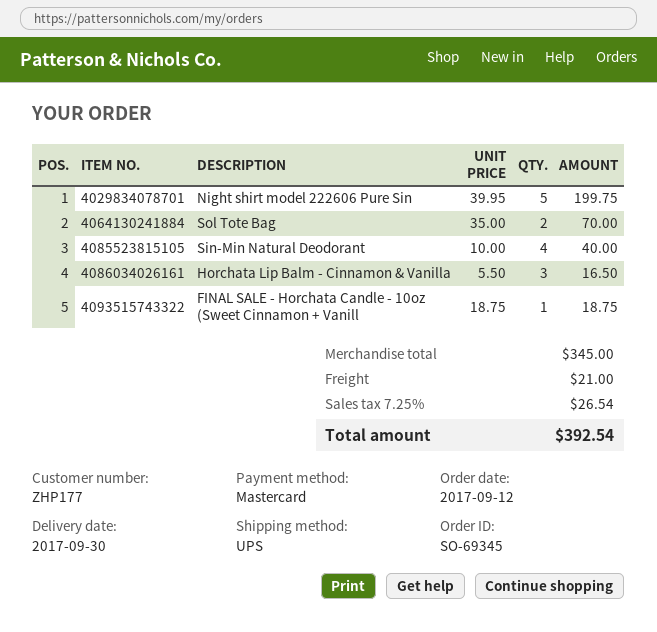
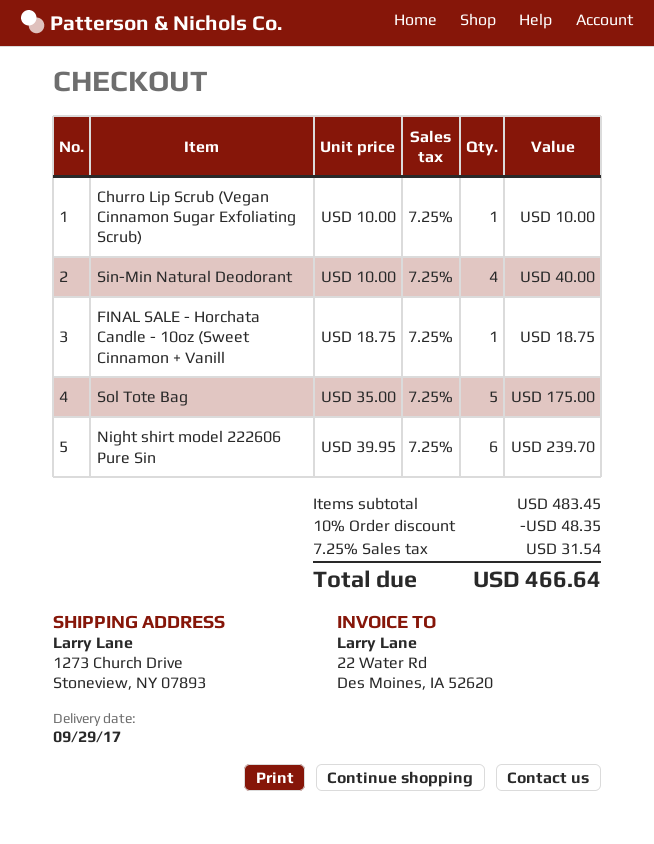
delivery date: 2017-09-30 -> 2017-09-29
Night shirt model 222606 Pure Sin: 5 x 39.95 = 199.75 -> 6 x 39.95 = 239.70
Sol Tote Bag: 2 x 35.00 = 70.00 -> 5 x 35.00 = 175.00
Horchata Lip Balm - Cinnamon & Vanilla: 3 x 5.50 = 16.50 -> none
Churro Lip Scrub (Vegan Cinnamon Sugar Exfoliating Scrub): none -> 1 x 10.00 = 10.00
subtotal: 345.00 -> 483.45
discount: none -> 10% = 48.35
shipping: 21.00 -> none
tax: 7.25% = 26.54 -> 7.25% = 31.54
total: 392.54 -> 466.64

